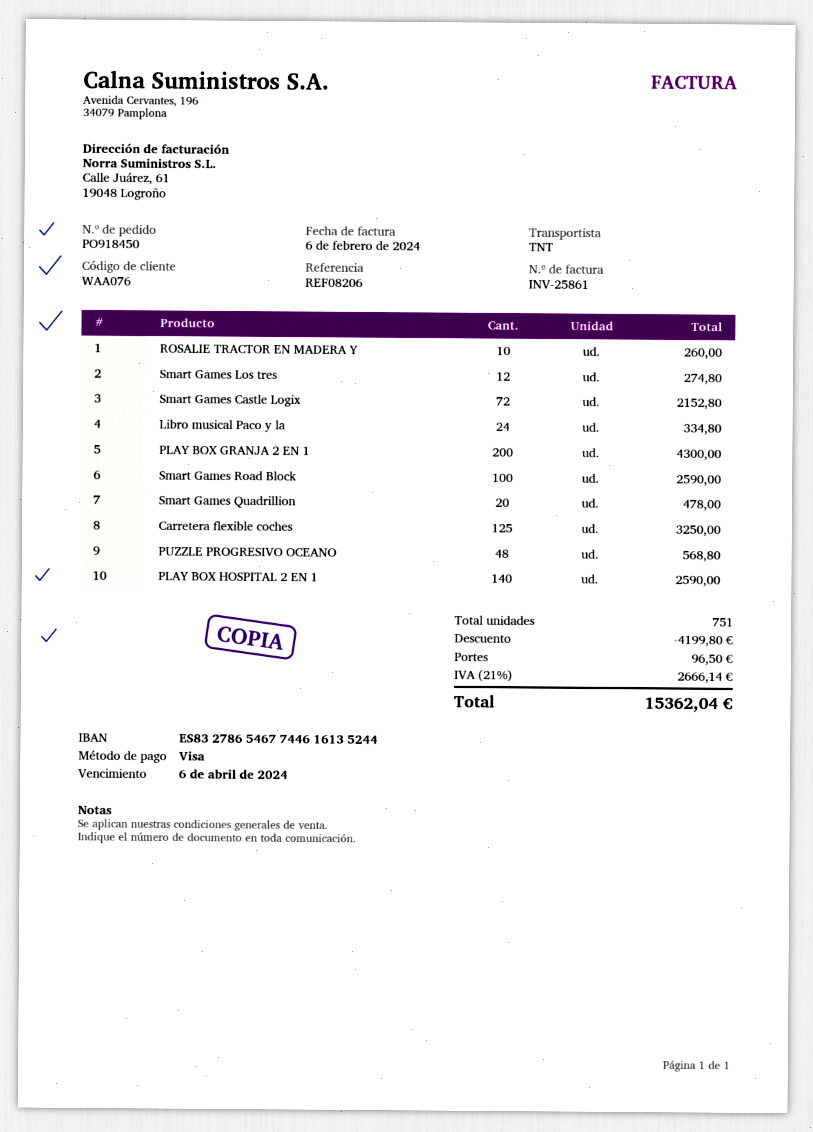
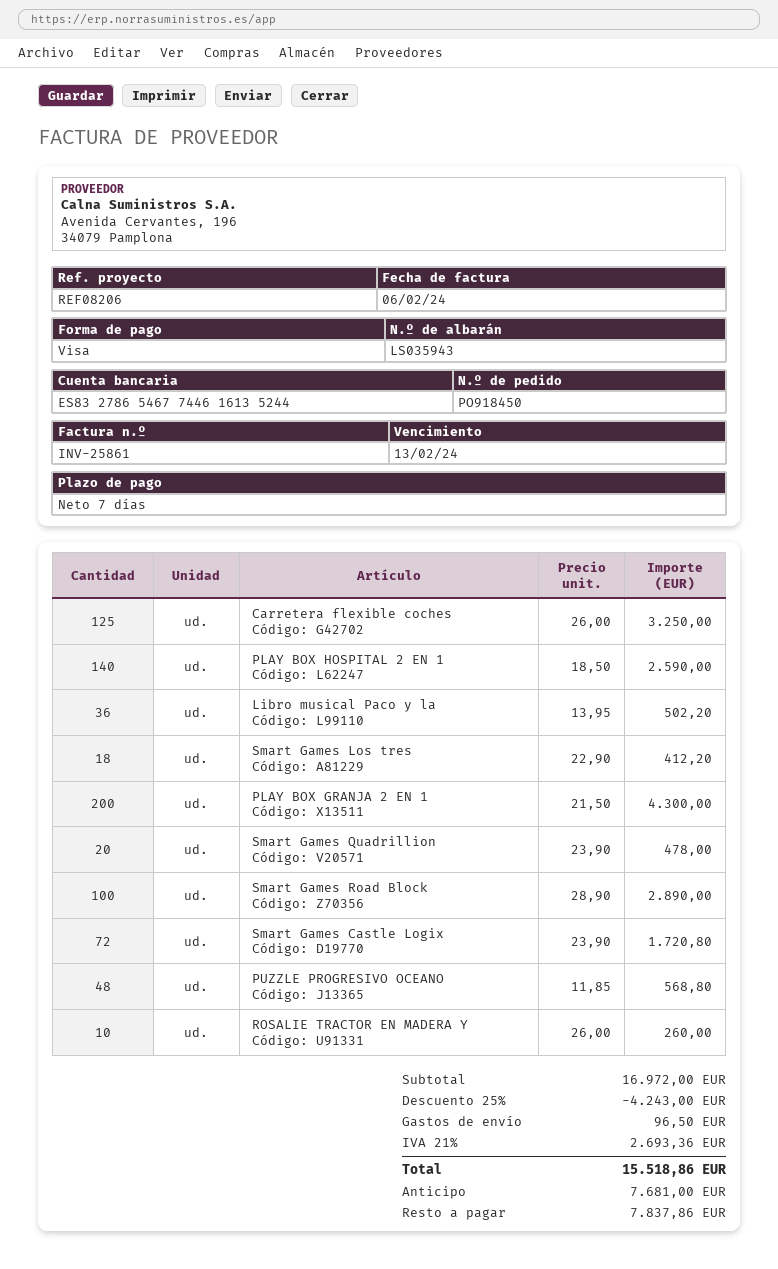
due date: 2024-04-06 -> 2024-02-13
Smart Games Los tres: 12 for 274.80 -> 18 for 412.20
Smart Games Castle Logix: 72 for 2152.80 -> 72 for 1720.80
Libro musical Paco y la: 24 for 334.80 -> 36 for 502.20
Smart Games Road Block: 100 for 2590.00 -> 100 for 2890.00
discount: 4199.80 -> 4243.00
tax: 21% = 2666.14 -> 21% = 2693.36
total: 15362.04 -> 15518.86

